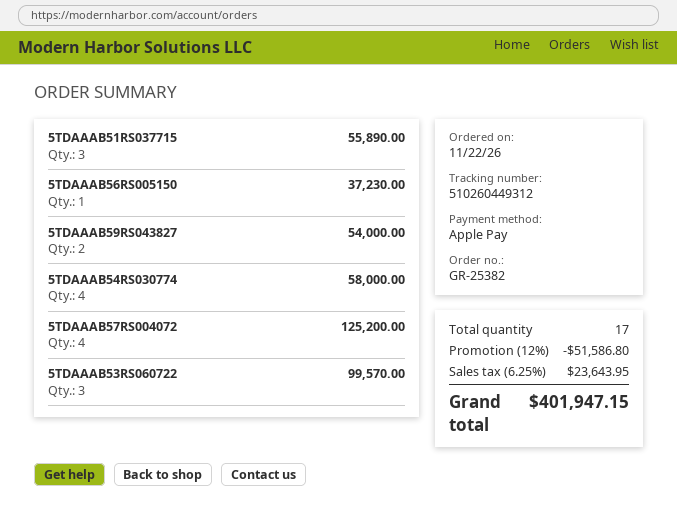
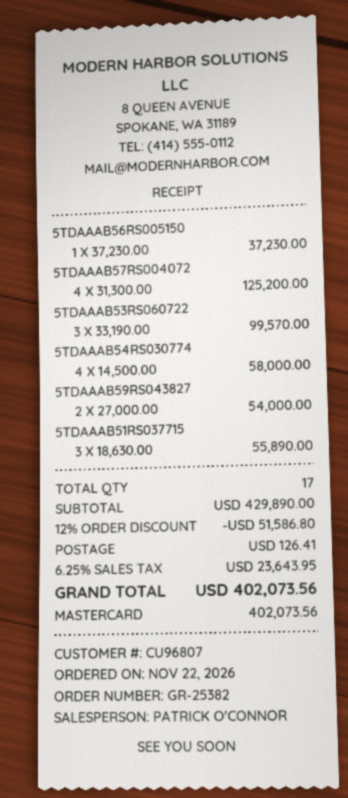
payment method: Apple Pay -> Mastercard
shipping: none -> 126.41
total: 401947.15 -> 402073.56

